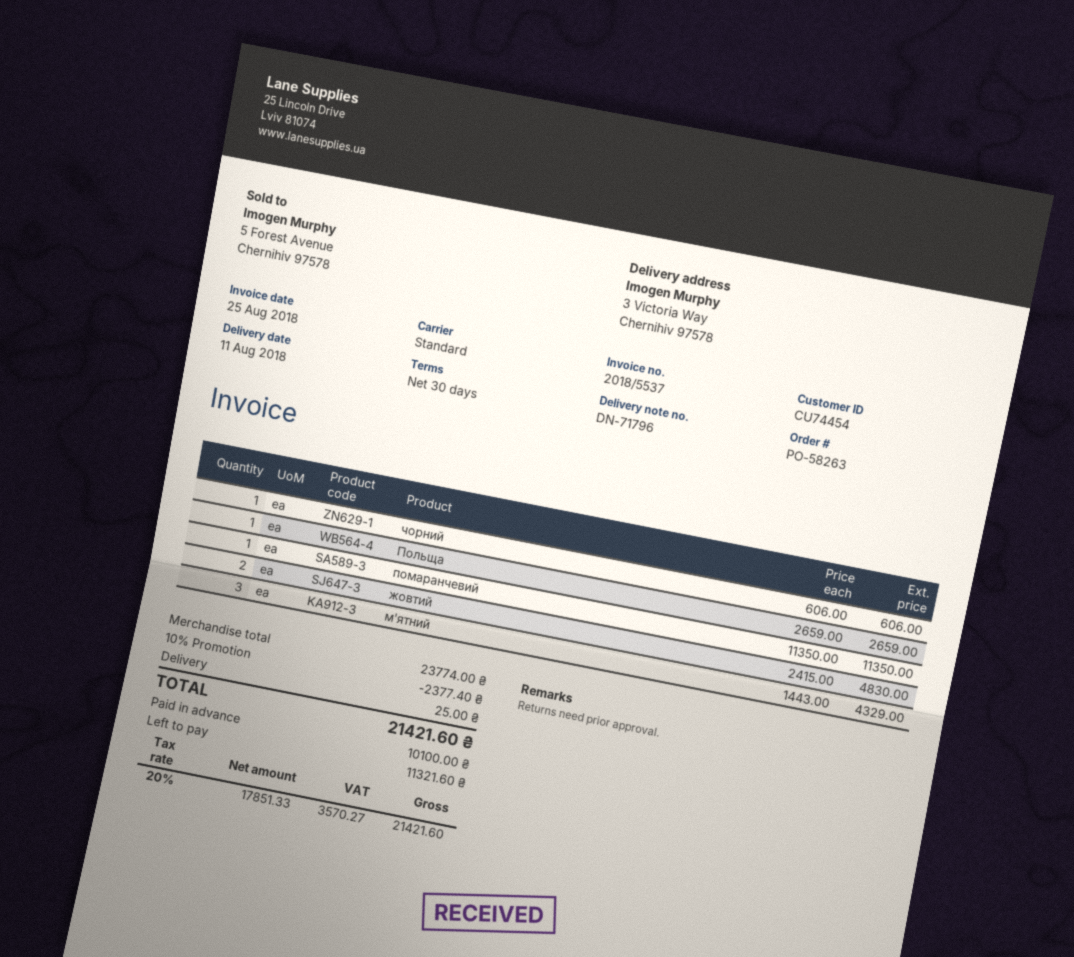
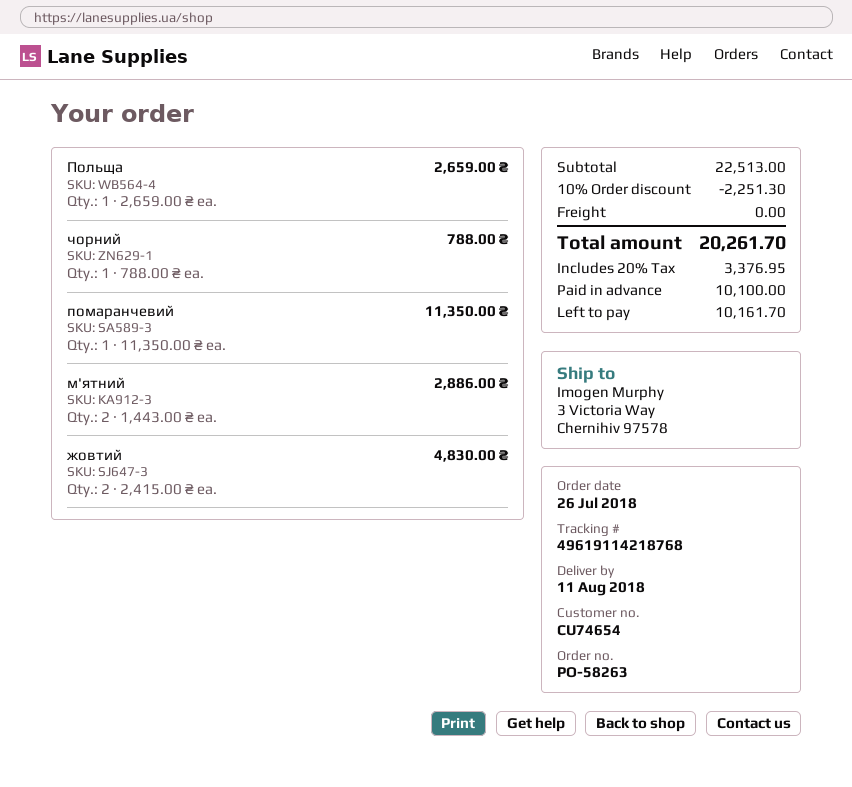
customer number: CU74454 -> CU74654
чорний: 1 x 606.00 = 606.00 -> 1 x 788.00 = 788.00
м'ятний: 3 x 1443.00 = 4329.00 -> 2 x 1443.00 = 2886.00
subtotal: 23774.00 -> 22513.00
discount: 10% = 2377.40 -> 10% = 2251.30
shipping: 25.00 -> 0.00
tax: 20% = 3570.27 -> 20% = 3376.95
total: 21421.60 -> 20261.70
balance: 11321.60 -> 10161.70

